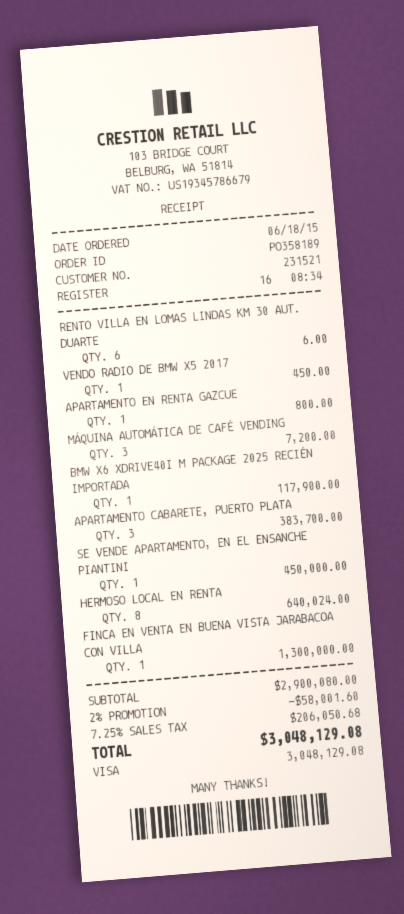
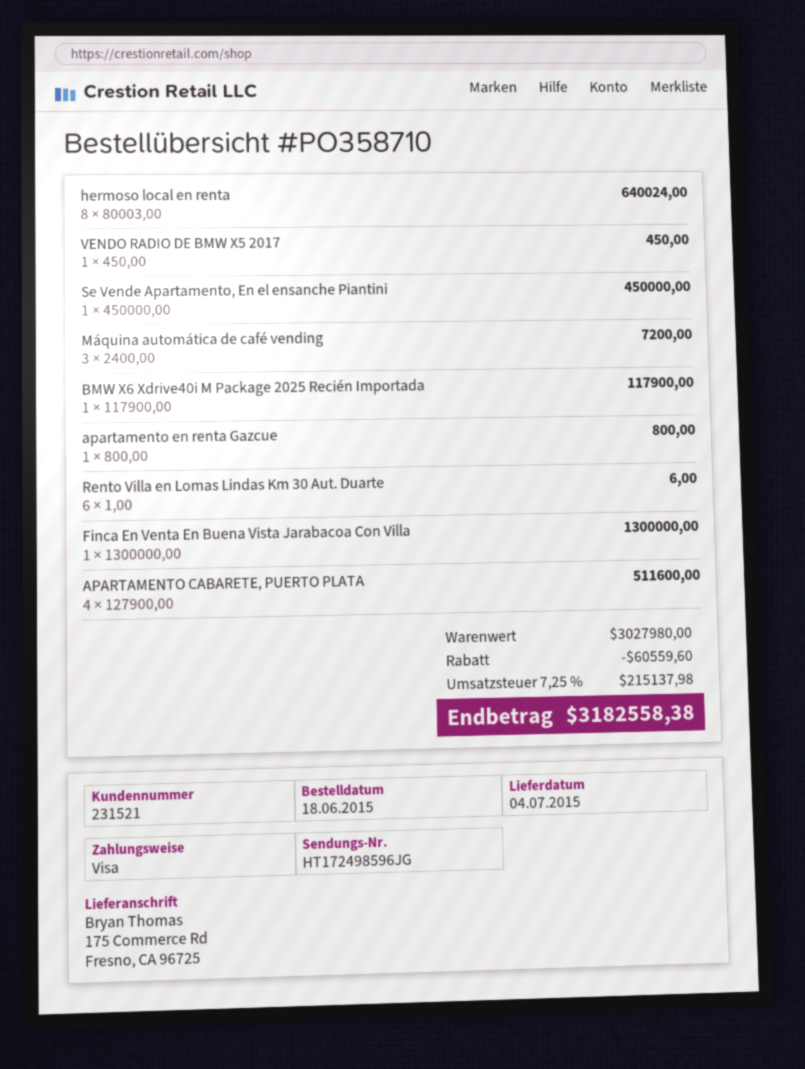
order number: PO358189 -> PO358710
APARTAMENTO CABARETE, PUERTO PLATA: 3 for 383700.00 -> 4 for 511600.00
subtotal: 2900080.00 -> 3027980.00
discount: 58001.60 -> 60559.60
tax: 7.25% = 206050.68 -> 7.25% = 215137.98
total: 3048129.08 -> 3182558.38

